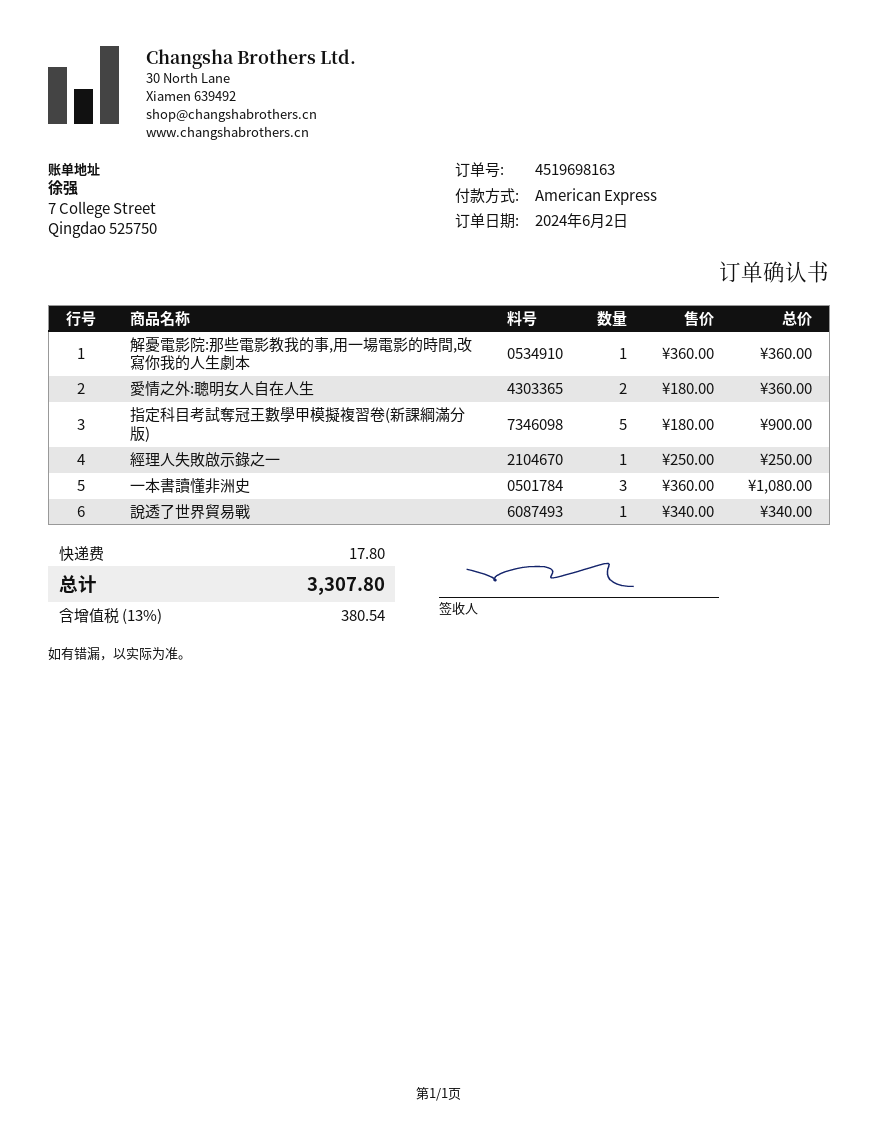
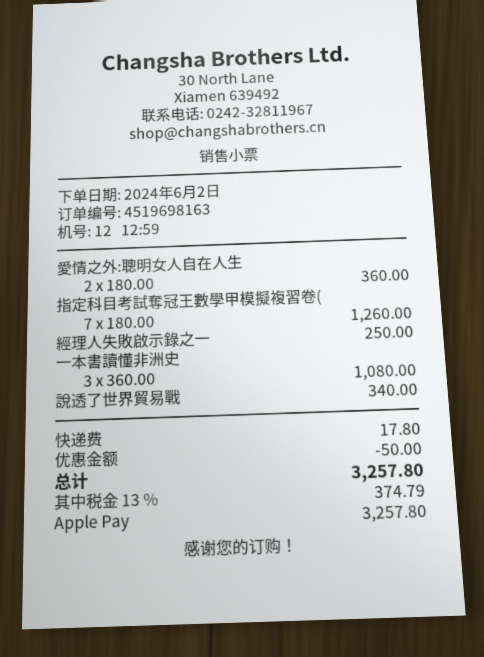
payment method: American Express -> Apple Pay
解憂電影院:那些電影教我的事,用一場電影的時間,改寫你我的人生劇本: 1 x 360.00 = 360.00 -> none
指定科目考試奪冠王數學甲模擬複習卷(新課綱滿分版): 5 x 180.00 = 900.00 -> 7 x 180.00 = 1260.00
discount: none -> 50.00
tax: 13% = 380.54 -> 13% = 374.79
total: 3307.80 -> 3257.80

